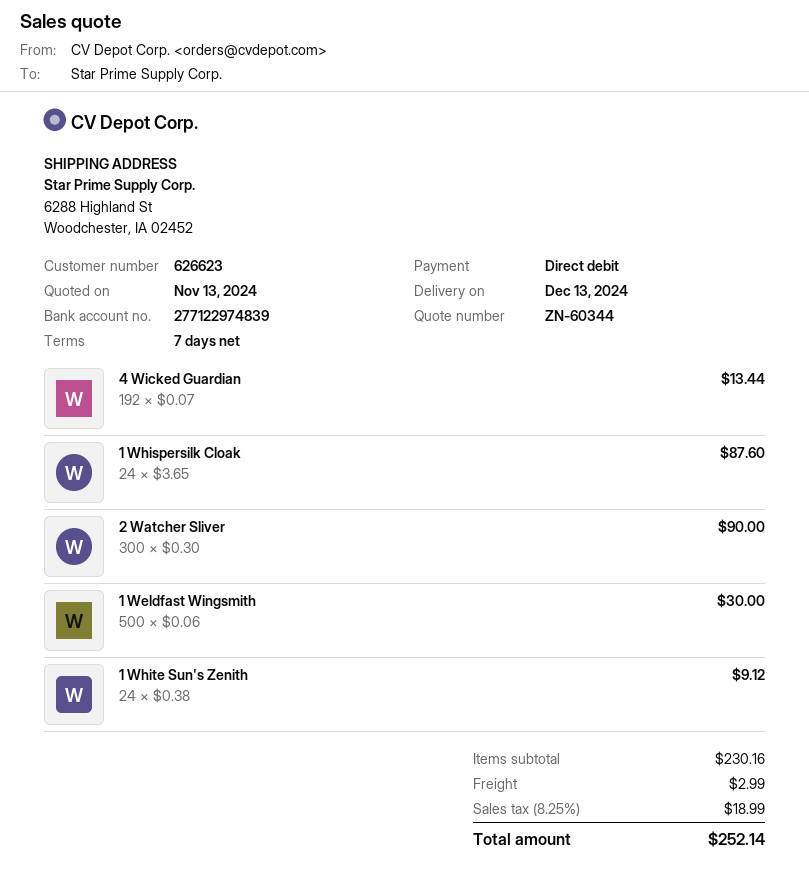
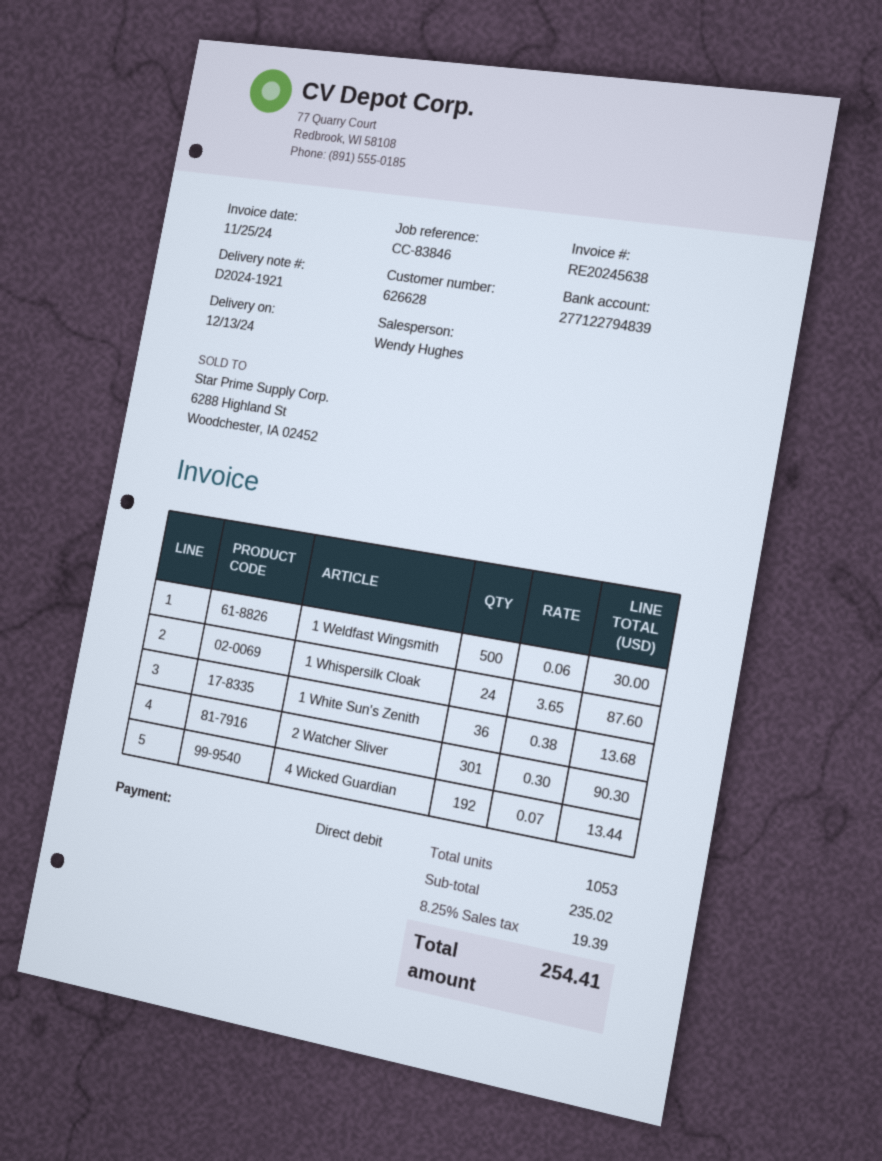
customer number: 626623 -> 626628
bank account: 277122974839 -> 277122794839
2 Watcher Sliver: 300 x 0.30 = 90.00 -> 301 x 0.30 = 90.30
1 White Sun's Zenith: 24 x 0.38 = 9.12 -> 36 x 0.38 = 13.68
subtotal: 230.16 -> 235.02
shipping: 2.99 -> none
tax: 8.25% = 18.99 -> 8.25% = 19.39
total: 252.14 -> 254.41

